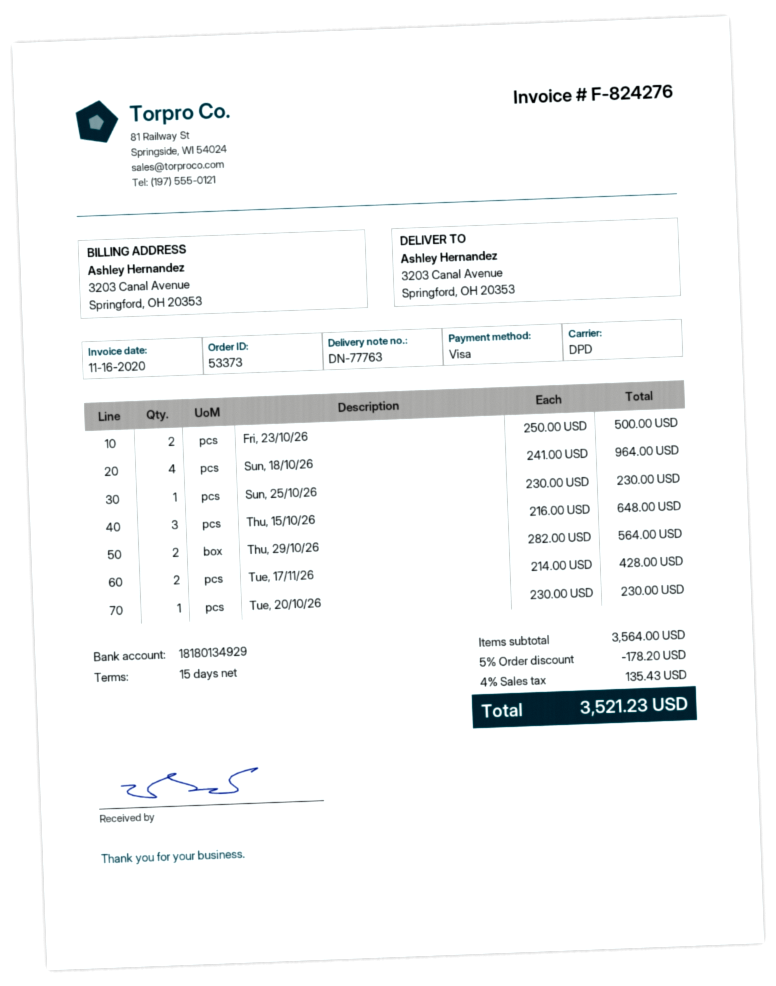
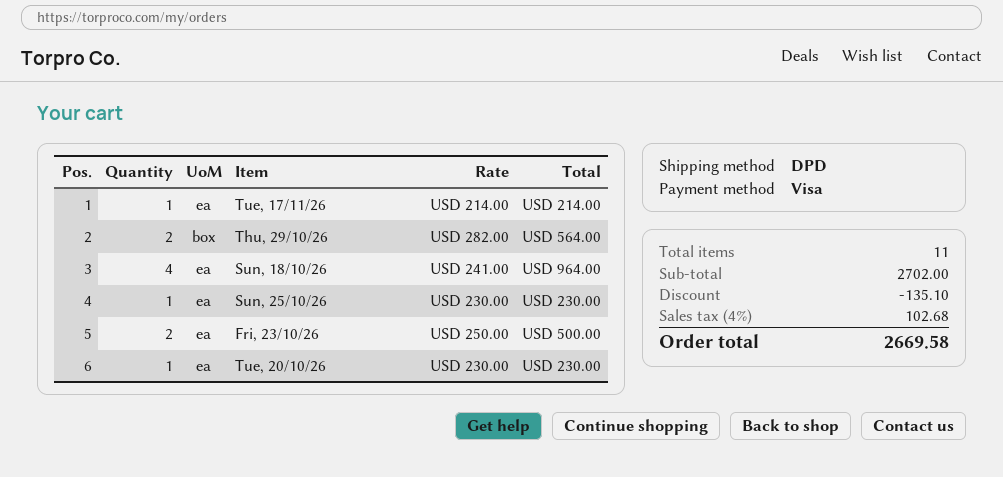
Thu, 15/10/26: 3 x 216.00 = 648.00 -> none
Tue, 17/11/26: 2 x 214.00 = 428.00 -> 1 x 214.00 = 214.00
subtotal: 3564.00 -> 2702.00
discount: 178.20 -> 135.10
tax: 4% = 135.43 -> 4% = 102.68
total: 3521.23 -> 2669.58

